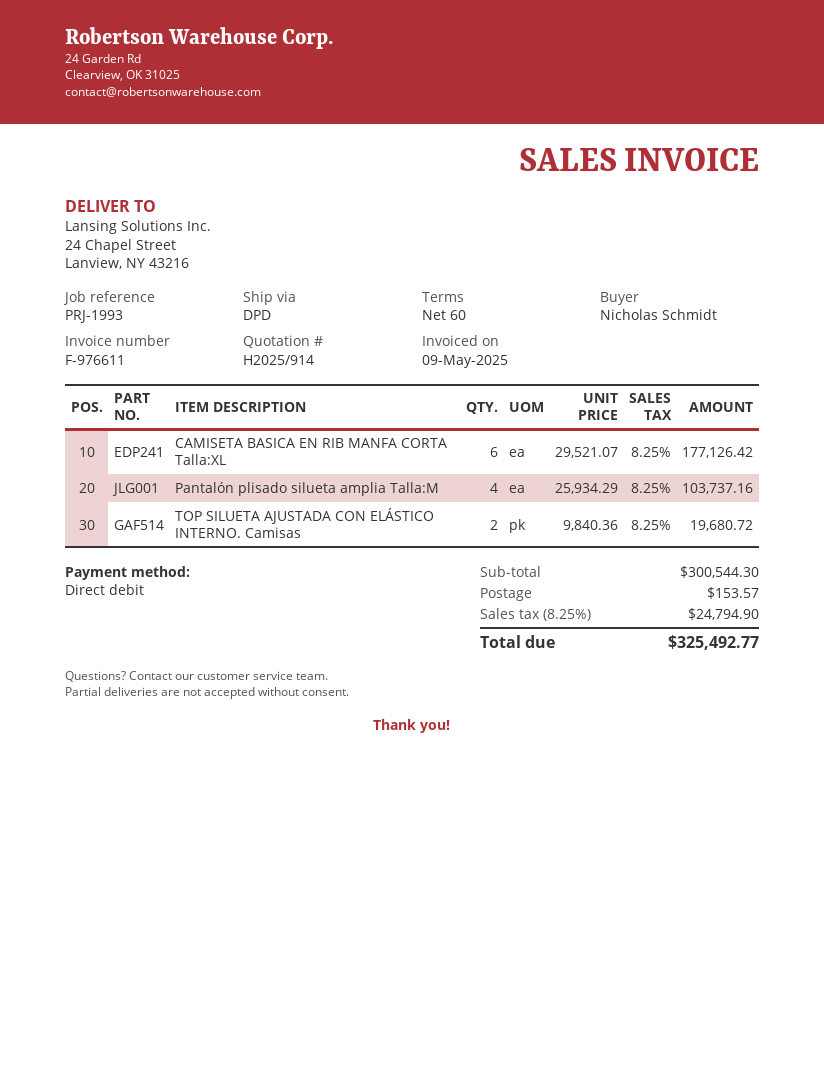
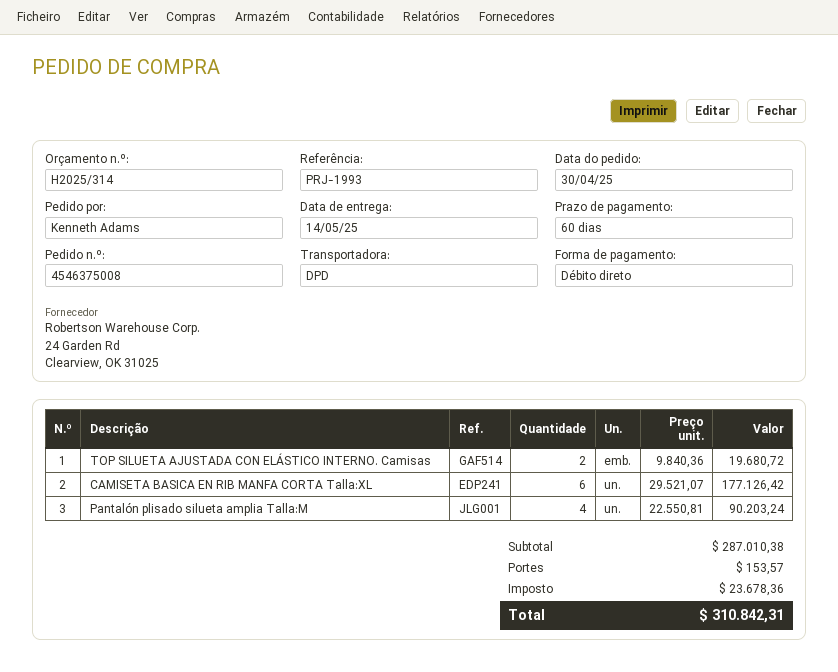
quote number: H2025/914 -> H2025/314
ordered by: Nicholas Schmidt -> Kenneth Adams
Pantalón plisado silueta amplia Talla:M: 4 x 25934.29 = 103737.16 -> 4 x 22550.81 = 90203.24
subtotal: 300544.30 -> 287010.38
tax: 24794.90 -> 23678.36
total: 325492.77 -> 310842.31

